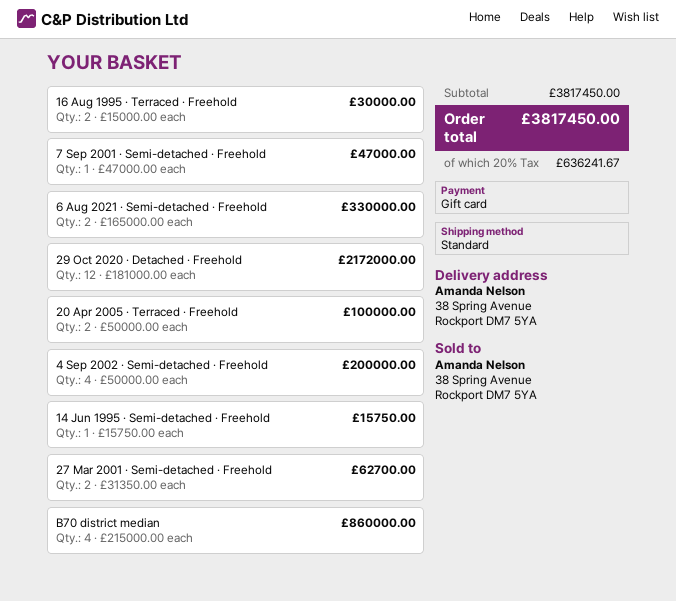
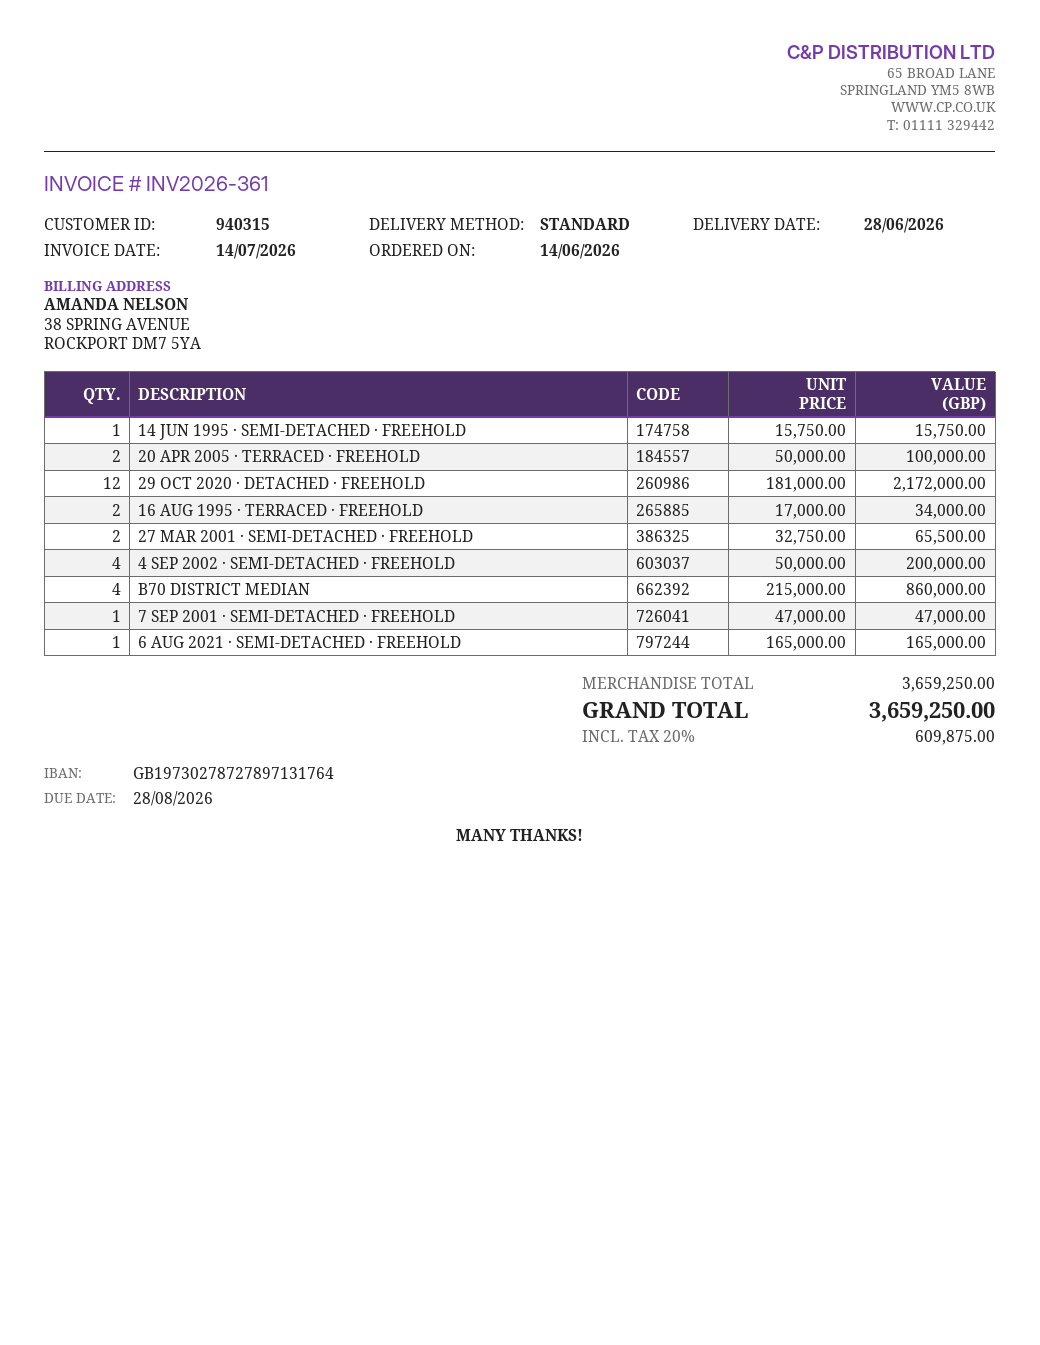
16 Aug 1995 · Terraced · Freehold: 2 x 15000.00 = 30000.00 -> 2 x 17000.00 = 34000.00
6 Aug 2021 · Semi-detached · Freehold: 2 x 165000.00 = 330000.00 -> 1 x 165000.00 = 165000.00
27 Mar 2001 · Semi-detached · Freehold: 2 x 31350.00 = 62700.00 -> 2 x 32750.00 = 65500.00
subtotal: 3817450.00 -> 3659250.00
tax: 20% = 636241.67 -> 20% = 609875.00
total: 3817450.00 -> 3659250.00

